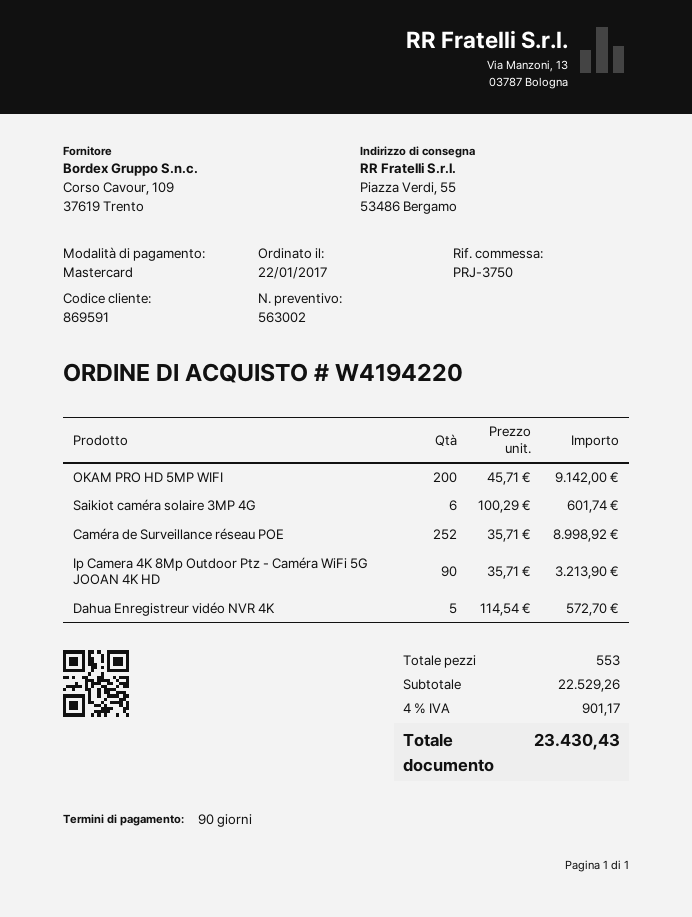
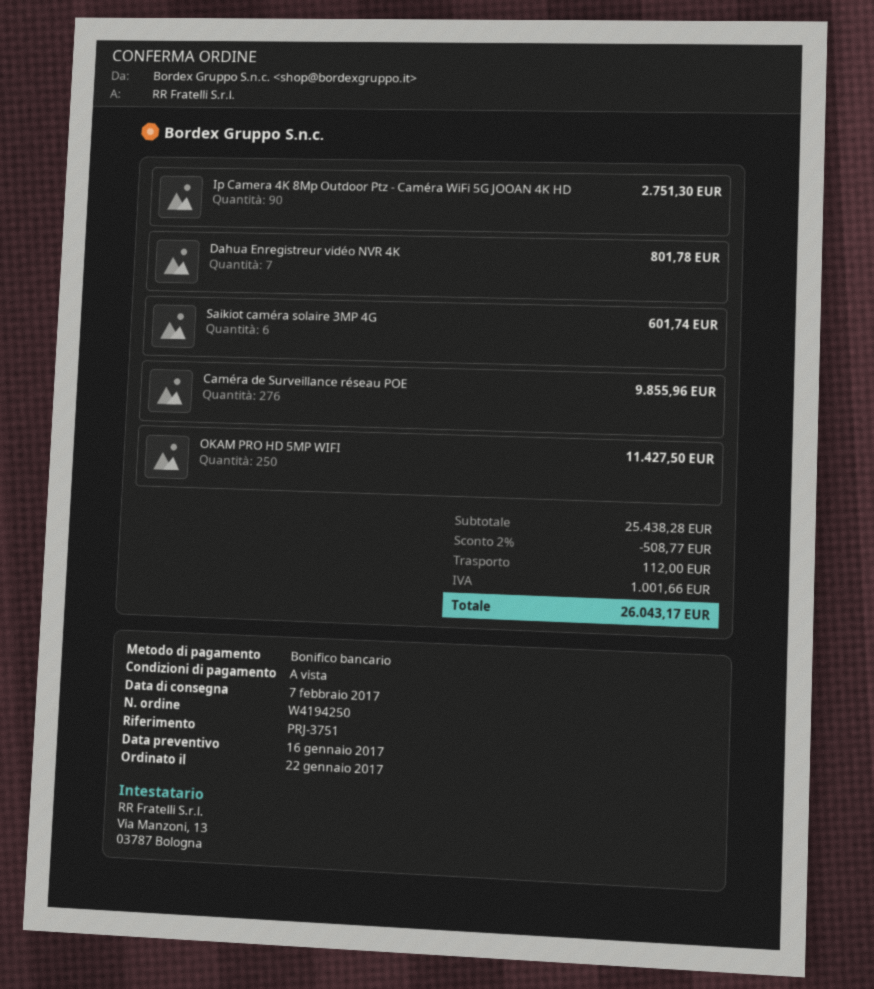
order number: W4194220 -> W4194250
payment terms: 90 days -> on receipt
reference: PRJ-3750 -> PRJ-3751
payment method: Mastercard -> bank transfer
OKAM PRO HD 5MP WIFI: 200 for 9142.00 -> 250 for 11427.50
Caméra de Surveillance réseau POE: 252 for 8998.92 -> 276 for 9855.96
Ip Camera 4K 8Mp Outdoor Ptz - Caméra WiFi 5G JOOAN 4K HD: 90 for 3213.90 -> 90 for 2751.30
Dahua Enregistreur vidéo NVR 4K: 5 for 572.70 -> 7 for 801.78
subtotal: 22529.26 -> 25438.28
discount: none -> 2% = 508.77
shipping: none -> 112.00
tax: 901.17 -> 1001.66
total: 23430.43 -> 26043.17

